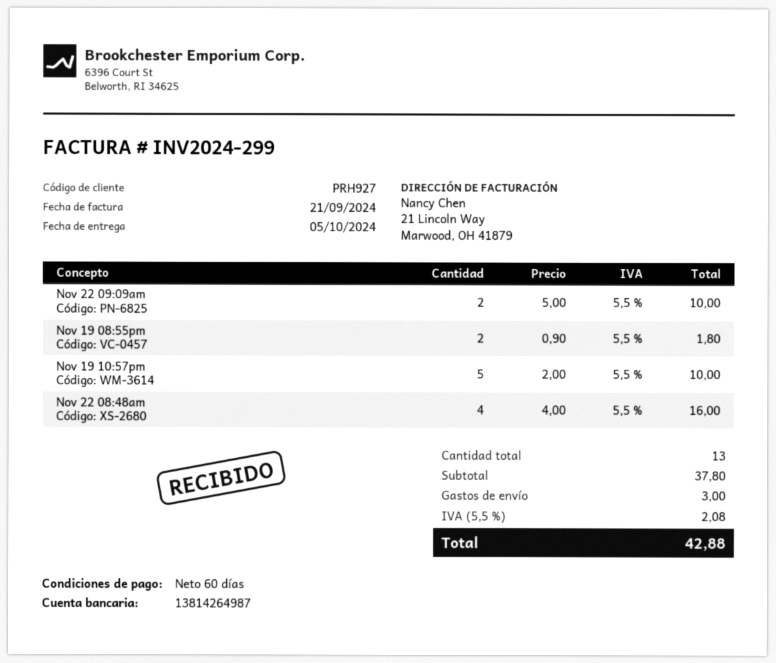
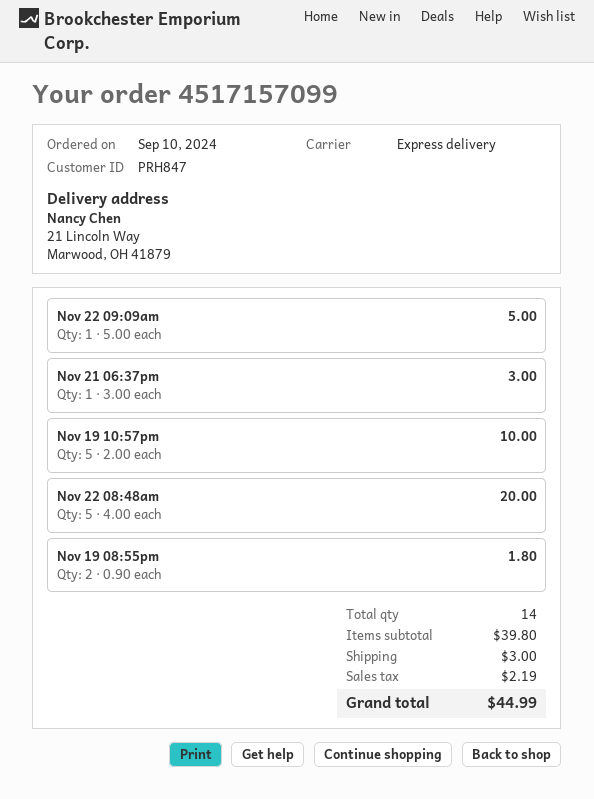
customer number: PRH927 -> PRH847
Nov 22 09:09am: 2 x 5.00 = 10.00 -> 1 x 5.00 = 5.00
Nov 22 08:48am: 4 x 4.00 = 16.00 -> 5 x 4.00 = 20.00
Nov 21 06:37pm: none -> 1 x 3.00 = 3.00
total quantity: 13 -> 14
subtotal: 37.80 -> 39.80
tax: 2.08 -> 2.19
total: 42.88 -> 44.99

